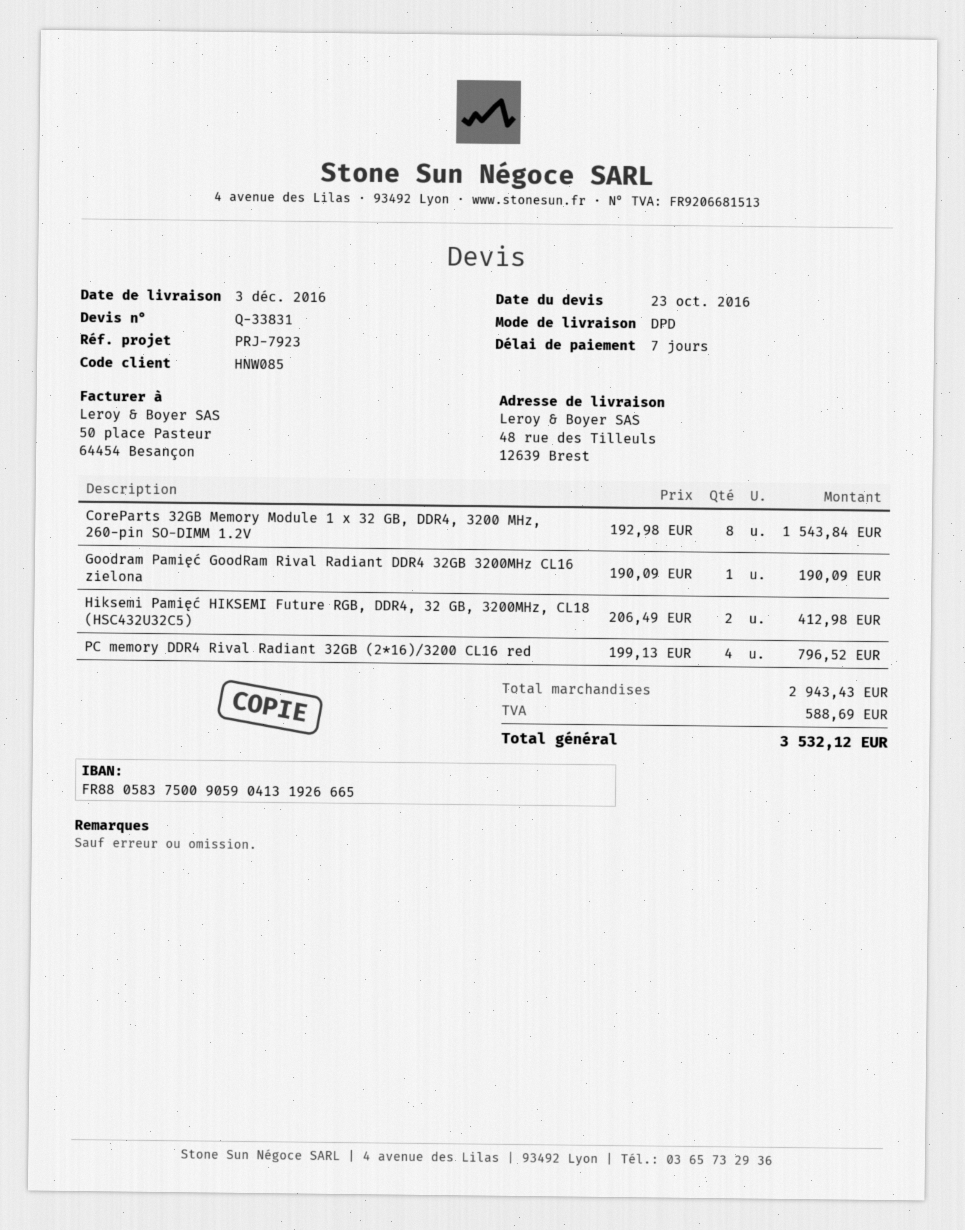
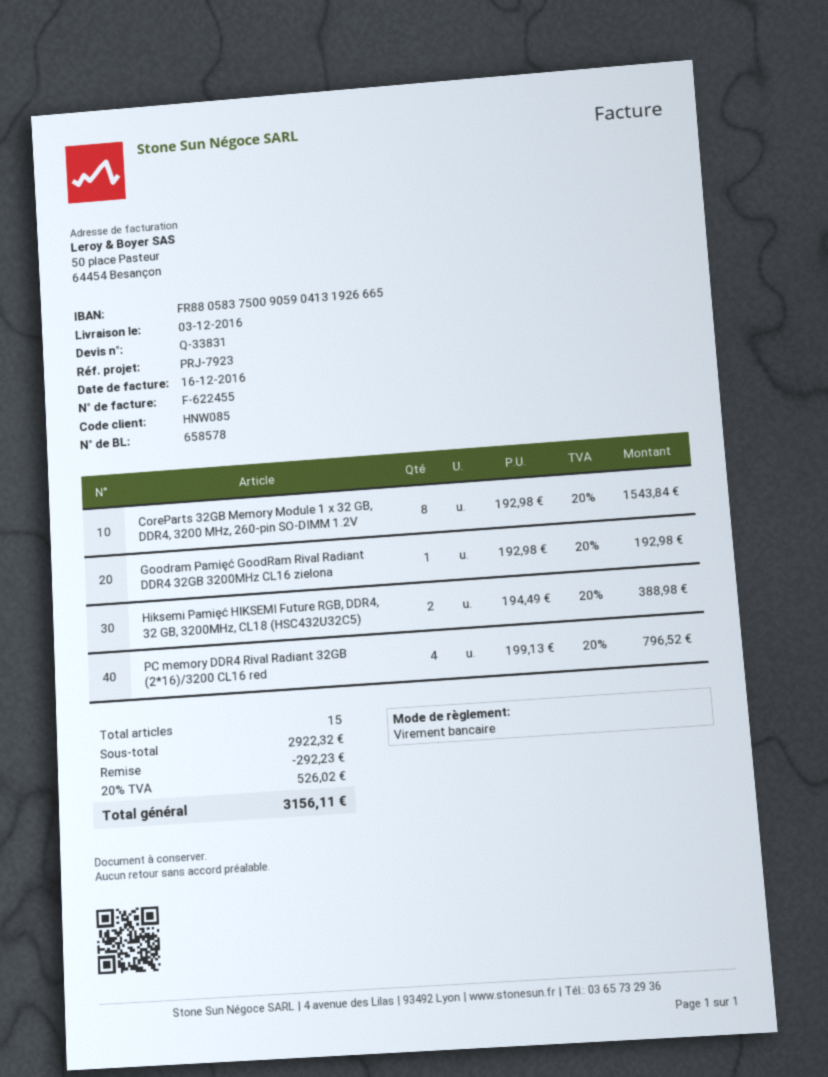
Goodram Pamięć GoodRam Rival Radiant DDR4 32GB 3200MHz CL16 zielona: 1 x 190.09 = 190.09 -> 1 x 192.98 = 192.98
Hiksemi Pamięć HIKSEMI Future RGB, DDR4, 32 GB, 3200MHz, CL18 (HSC432U32C5): 2 x 206.49 = 412.98 -> 2 x 194.49 = 388.98
subtotal: 2943.43 -> 2922.32
discount: none -> 292.23
tax: 588.69 -> 526.02
total: 3532.12 -> 3156.11

